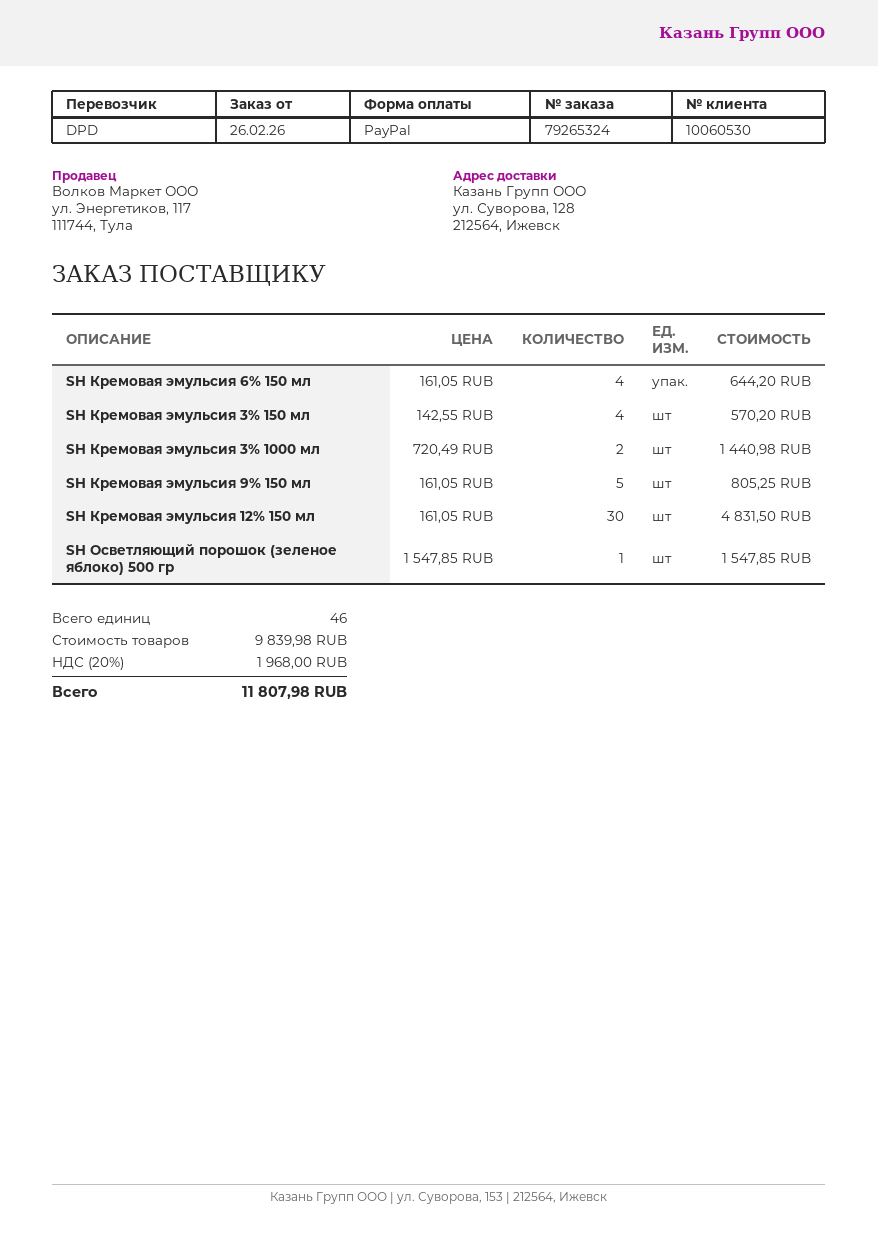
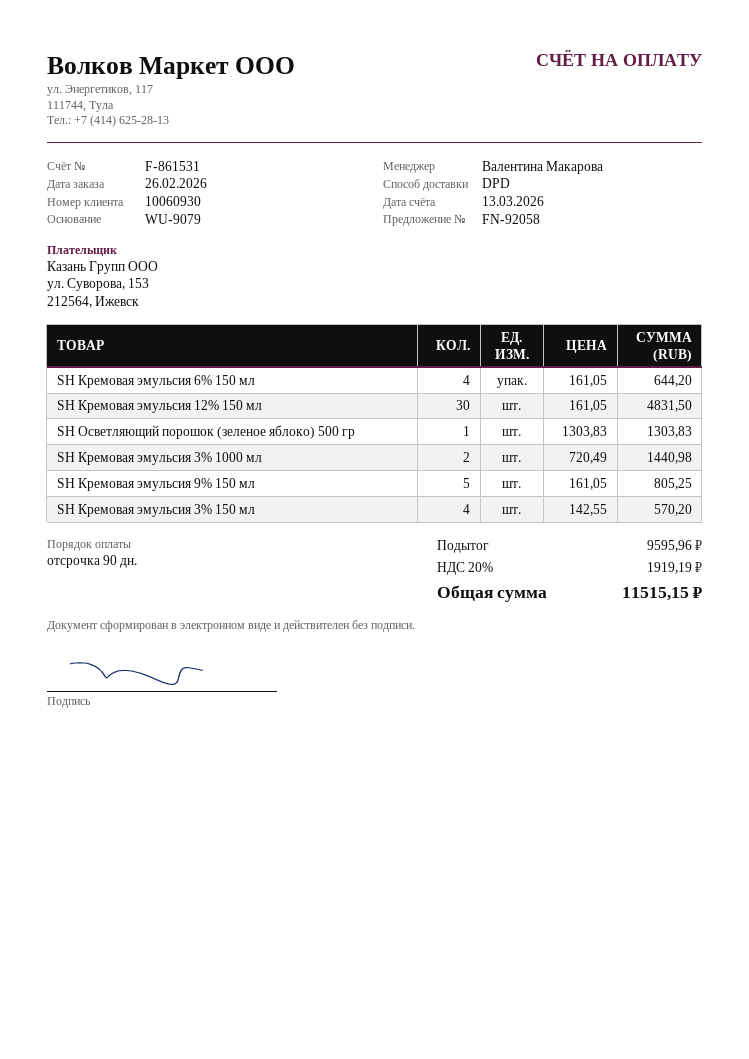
customer number: 10060530 -> 10060930
SH Осветляющий порошок (зеленое яблоко) 500 гр: 1 x 1547.85 = 1547.85 -> 1 x 1303.83 = 1303.83
subtotal: 9839.98 -> 9595.96
tax: 20% = 1968.00 -> 20% = 1919.19
total: 11807.98 -> 11515.15

